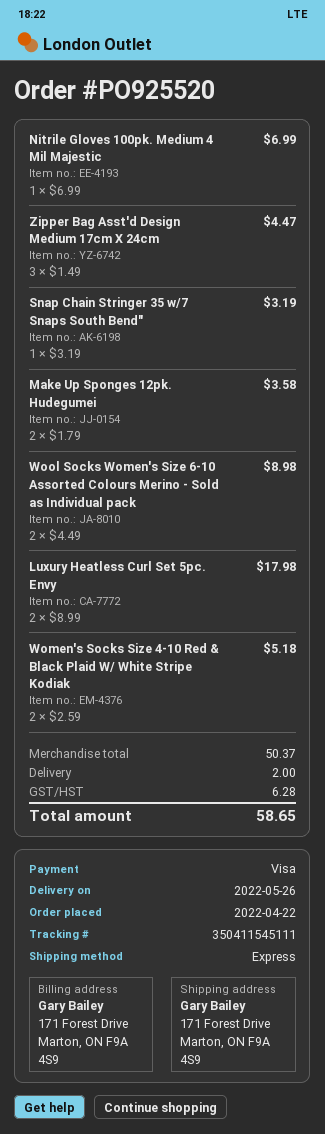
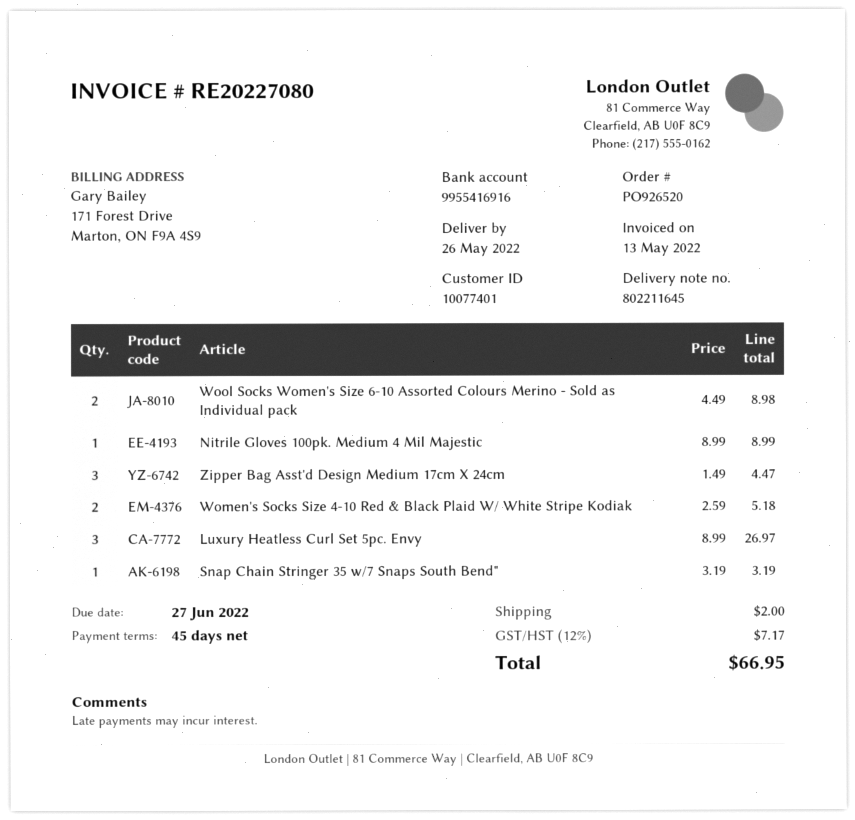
order number: PO925520 -> PO926520
Nitrile Gloves 100pk. Medium 4 Mil Majestic: 1 x 6.99 = 6.99 -> 1 x 8.99 = 8.99
Make Up Sponges 12pk. Hudegumei: 2 x 1.79 = 3.58 -> none
Luxury Heatless Curl Set 5pc. Envy: 2 x 8.99 = 17.98 -> 3 x 8.99 = 26.97
tax: 6.28 -> 7.17
total: 58.65 -> 66.95

